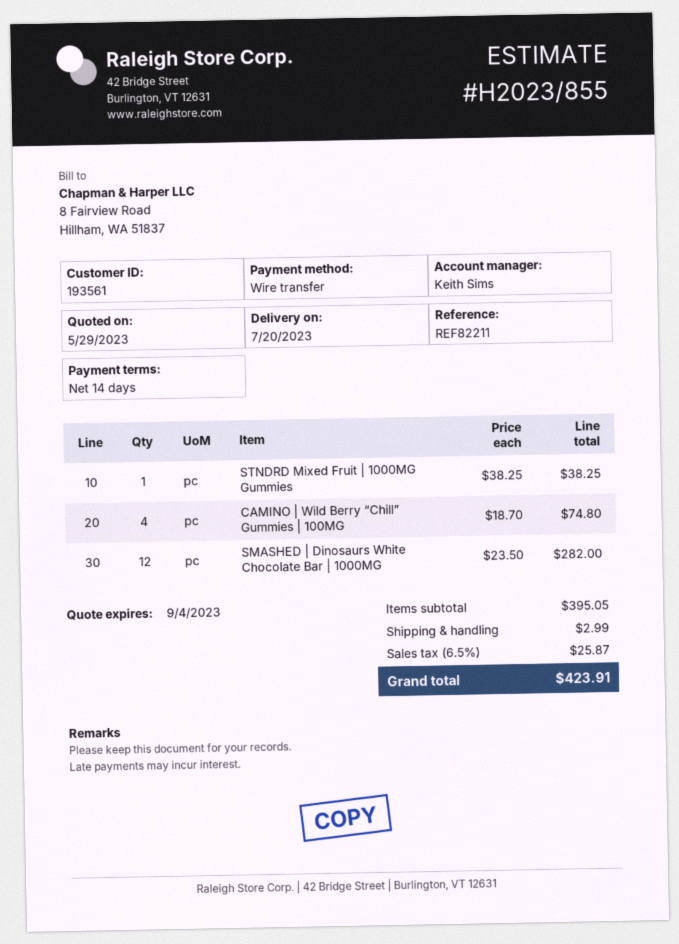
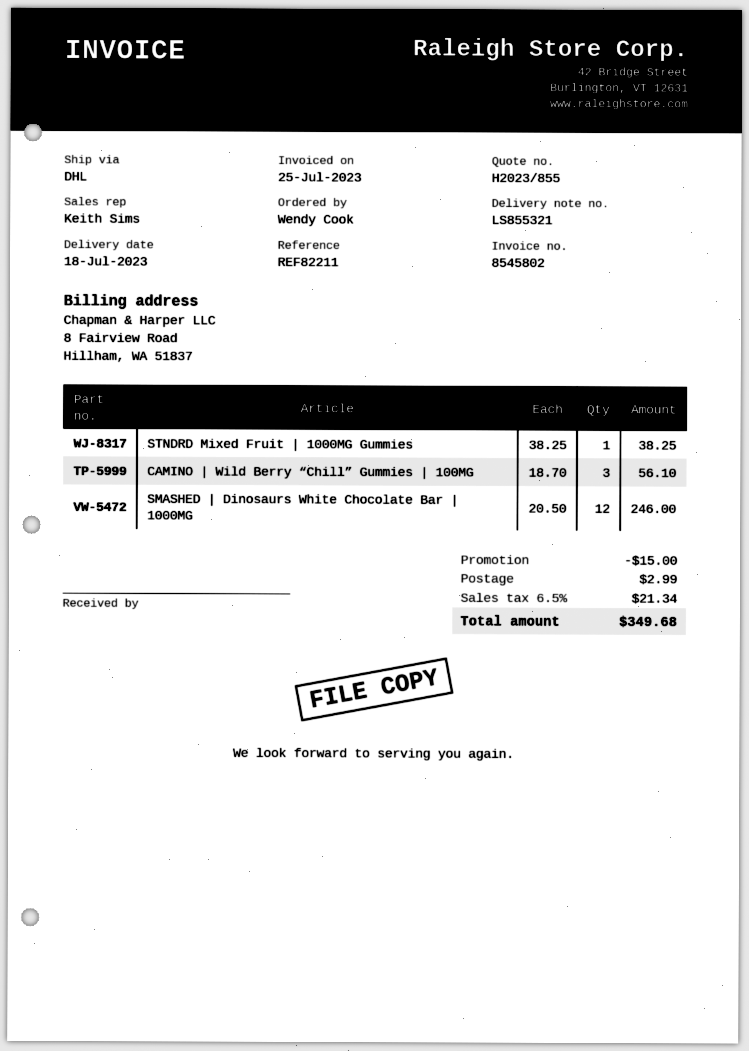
delivery date: 2023-07-20 -> 2023-07-18
CAMINO | Wild Berry “Chill” Gummies | 100MG: 4 x 18.70 = 74.80 -> 3 x 18.70 = 56.10
SMASHED | Dinosaurs White Chocolate Bar | 1000MG: 12 x 23.50 = 282.00 -> 12 x 20.50 = 246.00
discount: none -> 15.00
tax: 6.5% = 25.87 -> 6.5% = 21.34
total: 423.91 -> 349.68

